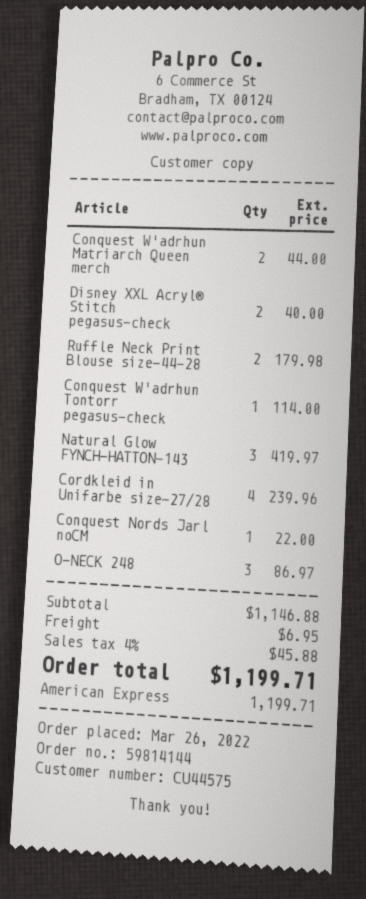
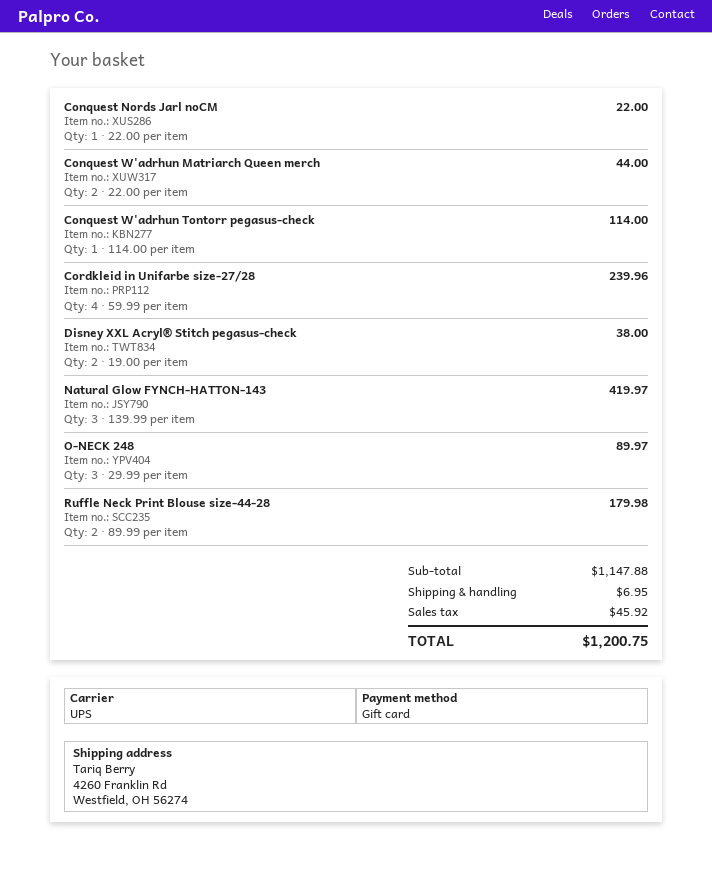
payment method: American Express -> gift card
Disney XXL Acryl® Stitch pegasus-check: 2 for 40.00 -> 2 for 38.00
O-NECK 248: 3 for 86.97 -> 3 for 89.97
subtotal: 1146.88 -> 1147.88
tax: 45.88 -> 45.92
total: 1199.71 -> 1200.75

